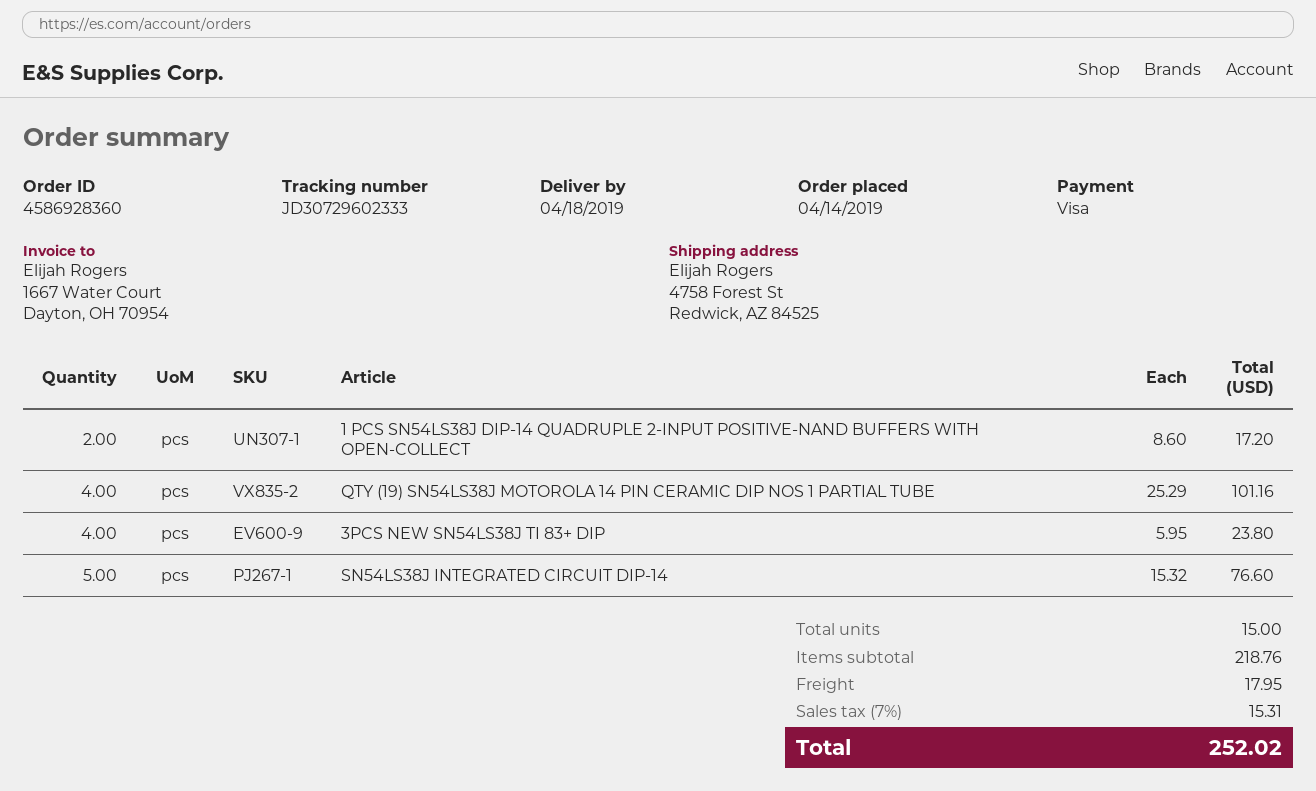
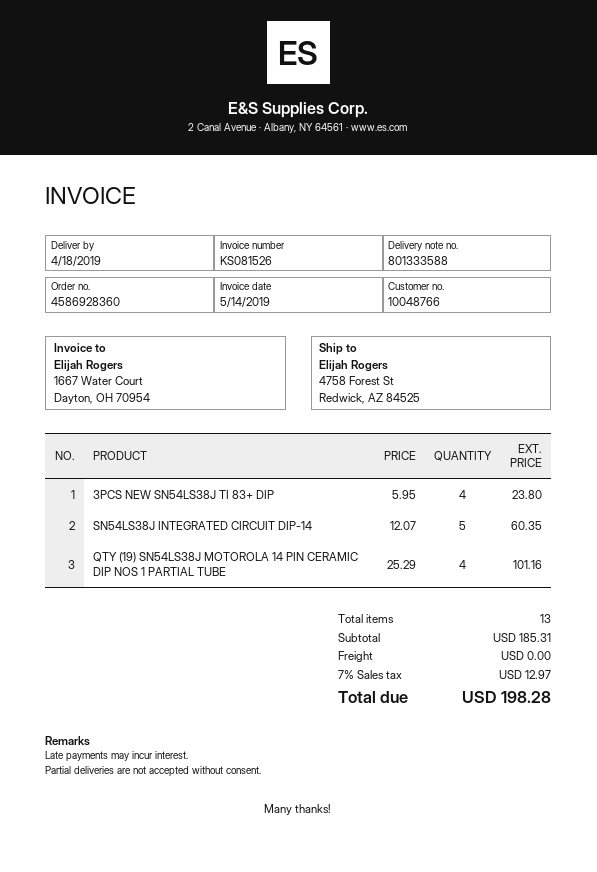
1 PCS SN54LS38J DIP-14 QUADRUPLE 2-INPUT POSITIVE-NAND BUFFERS WITH OPEN-COLLECT: 2 x 8.60 = 17.20 -> none
SN54LS38J INTEGRATED CIRCUIT DIP-14: 5 x 15.32 = 76.60 -> 5 x 12.07 = 60.35
total quantity: 15 -> 13
subtotal: 218.76 -> 185.31
shipping: 17.95 -> 0.00
tax: 7% = 15.31 -> 7% = 12.97
total: 252.02 -> 198.28

